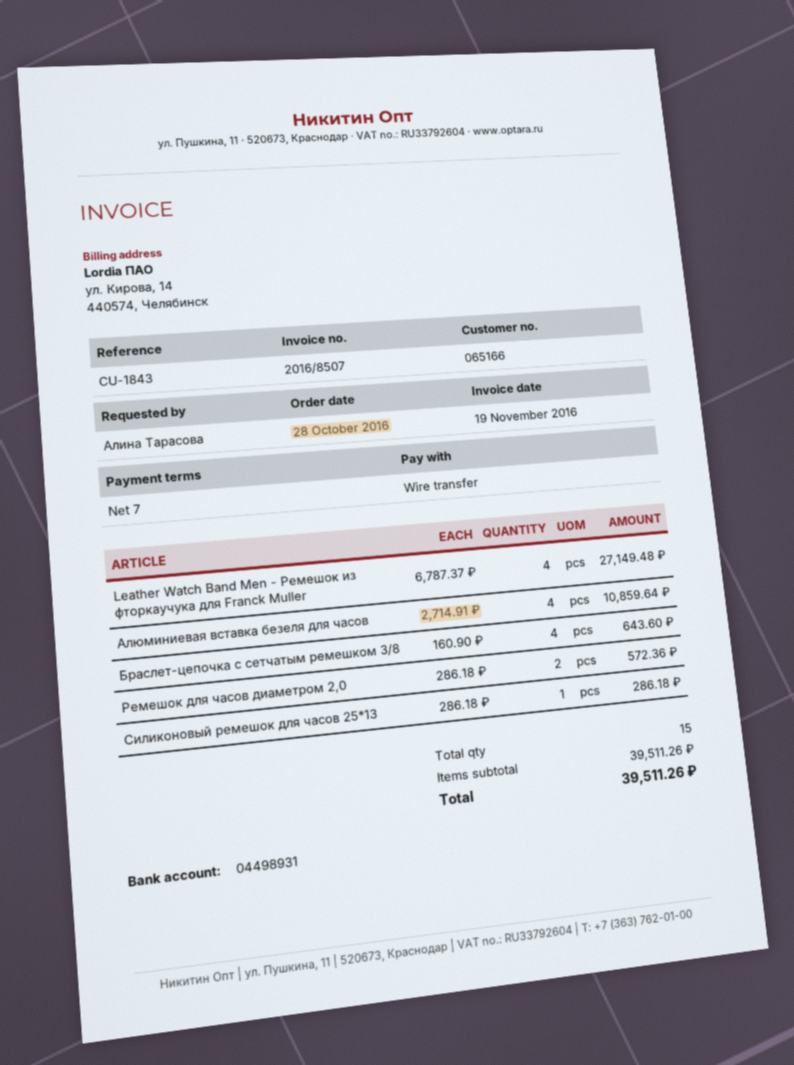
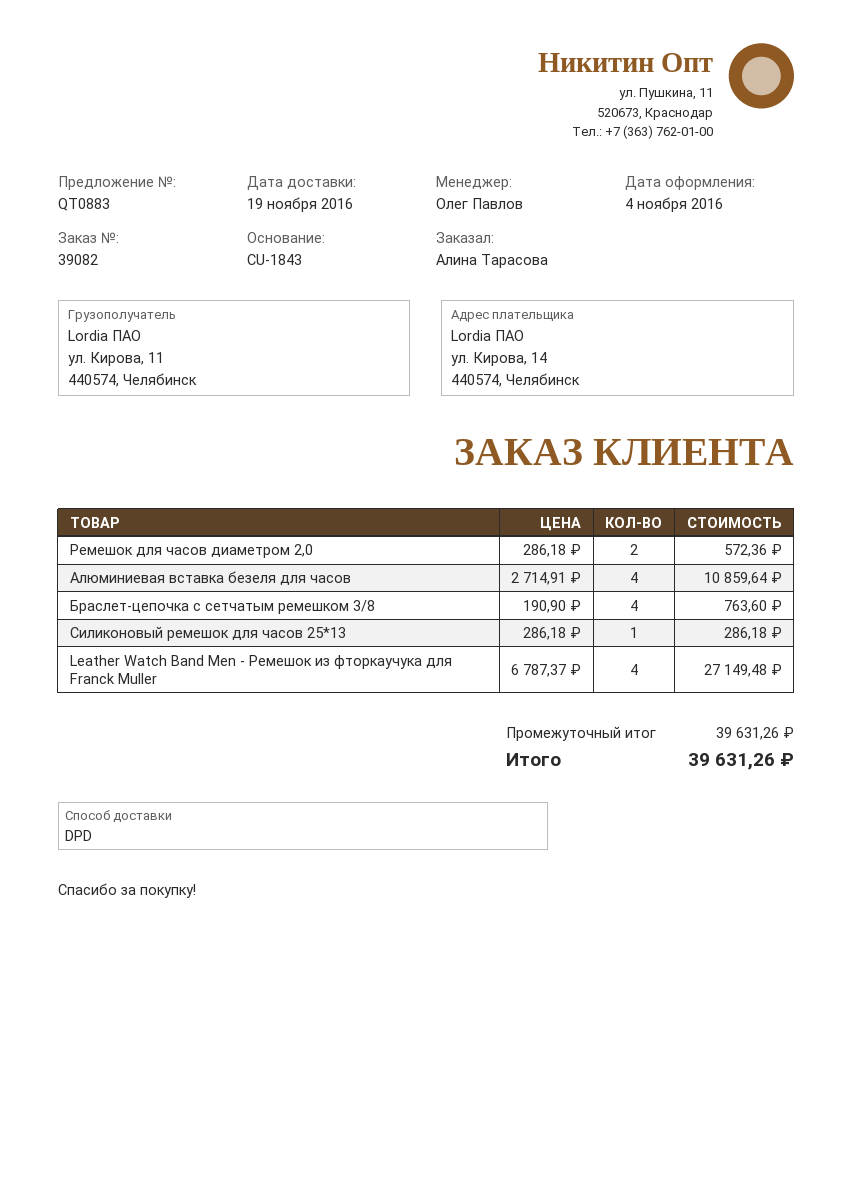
order date: 2016-10-28 -> 2016-11-04
Браслет-цепочка с сетчатым ремешком 3/8: 4 x 160.90 = 643.60 -> 4 x 190.90 = 763.60
subtotal: 39511.26 -> 39631.26
total: 39511.26 -> 39631.26

